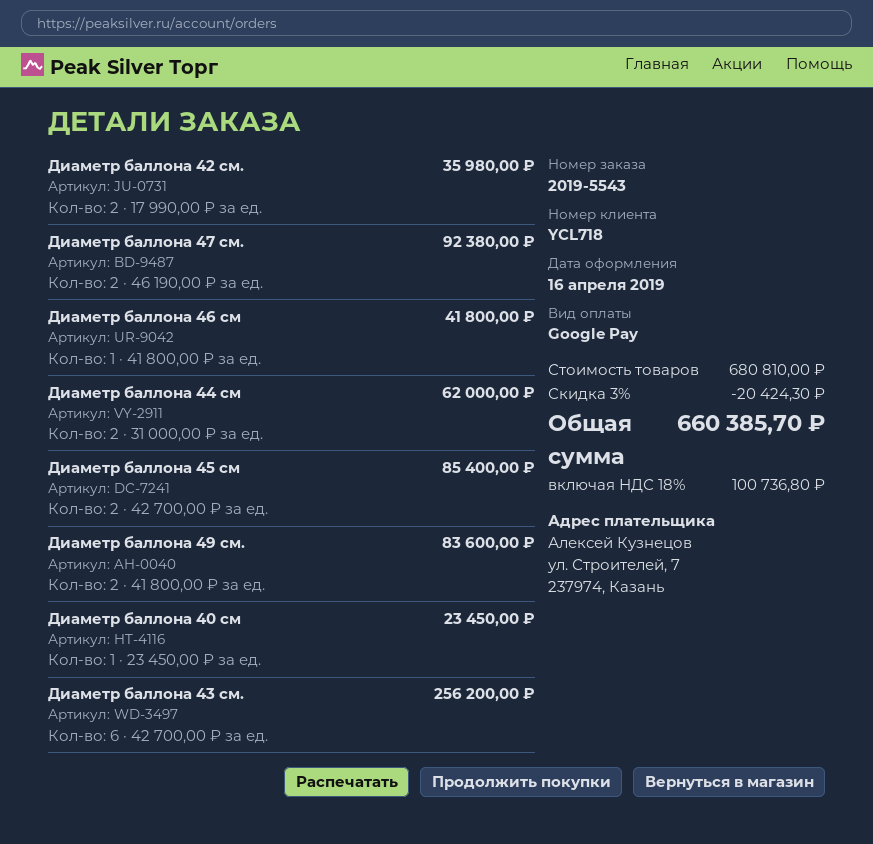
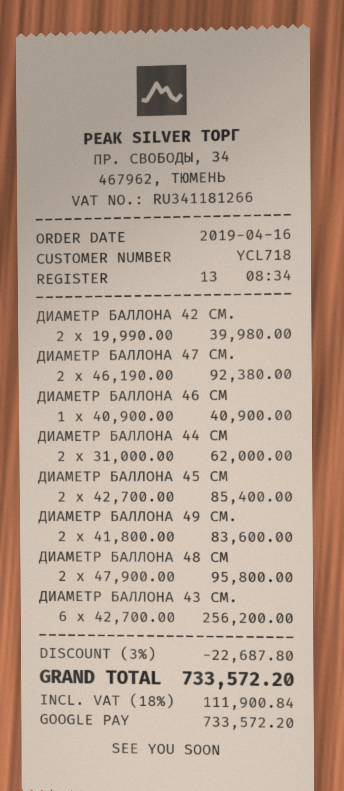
Диаметр баллона 42 см.: 2 x 17990.00 = 35980.00 -> 2 x 19990.00 = 39980.00
Диаметр баллона 46 см: 1 x 41800.00 = 41800.00 -> 1 x 40900.00 = 40900.00
Диаметр баллона 40 см: 1 x 23450.00 = 23450.00 -> none
ДИАМЕТР БАЛЛОНА 48 СМ: none -> 2 x 47900.00 = 95800.00
discount: 3% = 20424.30 -> 3% = 22687.80
tax: 18% = 100736.80 -> 18% = 111900.84
total: 660385.70 -> 733572.20

